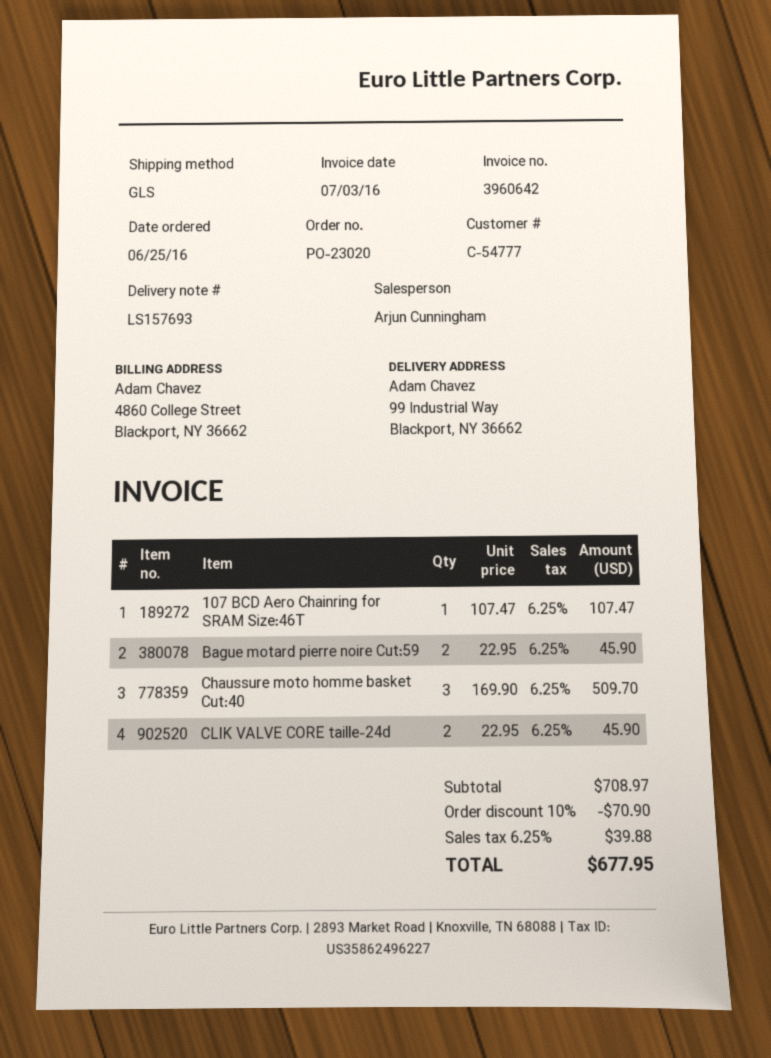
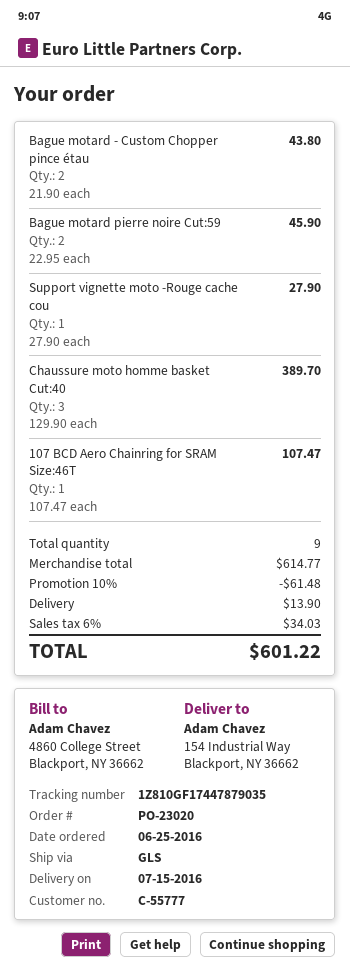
customer number: C-54777 -> C-55777
ship to: 99 Industrial Way, Blackport, NY 36662 -> 154 Industrial Way, Blackport, NY 36662
Chaussure moto homme basket Cut:40: 3 x 169.90 = 509.70 -> 3 x 129.90 = 389.70
CLIK VALVE CORE taille-24d: 2 x 22.95 = 45.90 -> none
Bague motard - Custom Chopper pince étau: none -> 2 x 21.90 = 43.80
Support vignette moto -Rouge cache cou: none -> 1 x 27.90 = 27.90
subtotal: 708.97 -> 614.77
discount: 10% = 70.90 -> 10% = 61.48
shipping: none -> 13.90
tax: 6.25% = 39.88 -> 6% = 34.03
total: 677.95 -> 601.22

